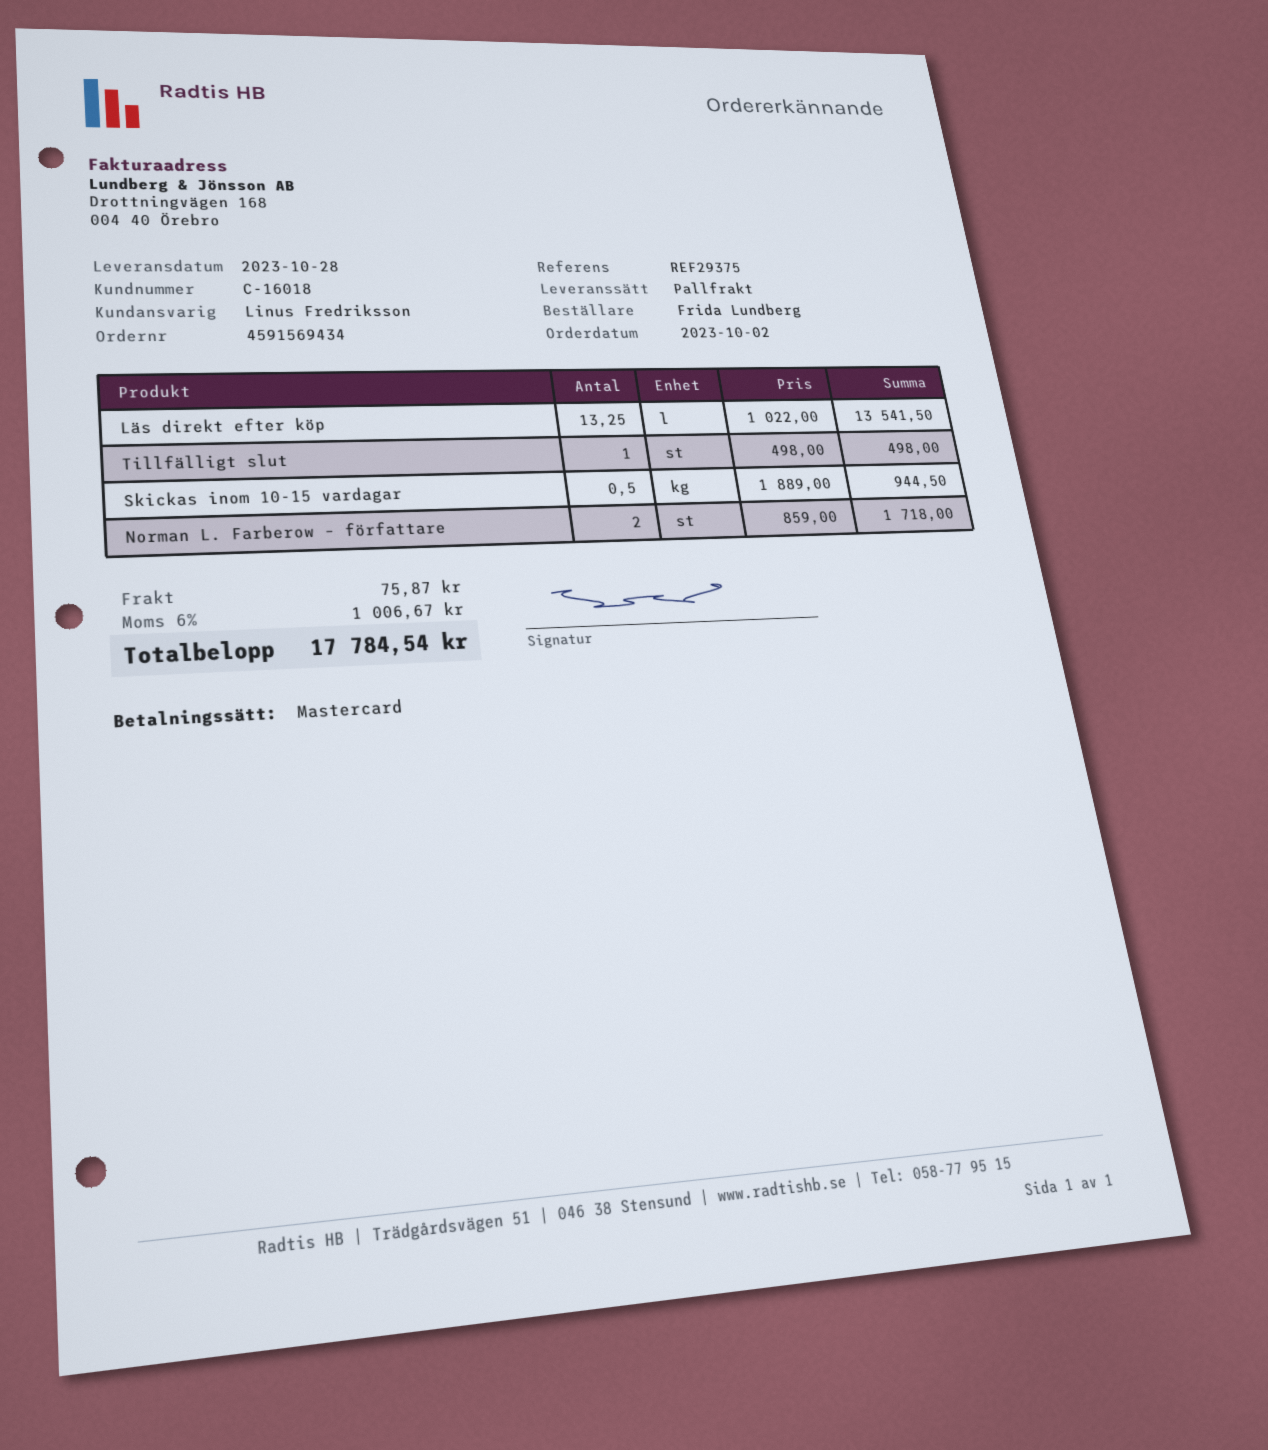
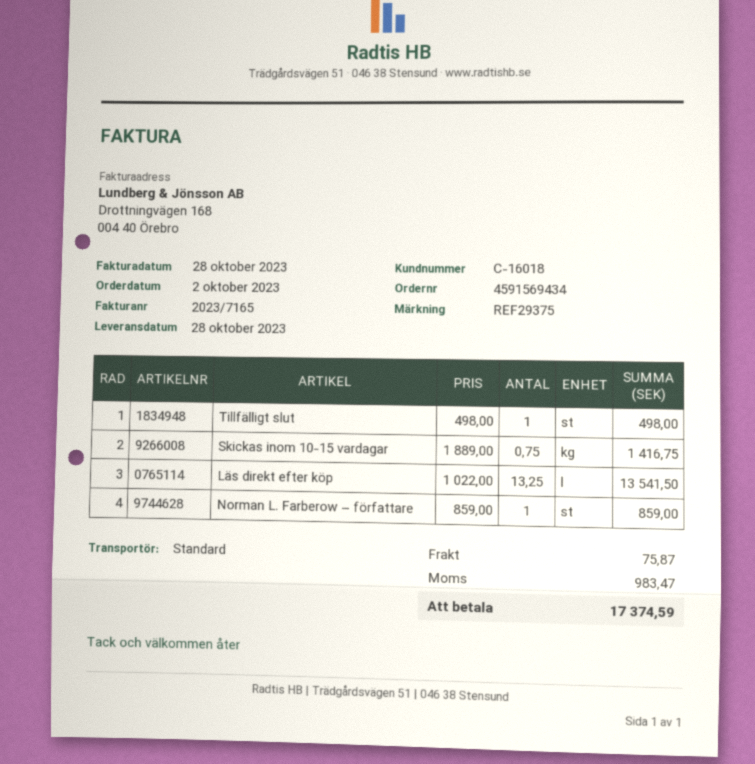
shipping method: pallet freight -> standard
Skickas inom 10-15 vardagar: 0.5 x 1889.00 = 944.50 -> 0.75 x 1889.00 = 1416.75
Norman L. Farberow – författare: 2 x 859.00 = 1718.00 -> 1 x 859.00 = 859.00
tax: 1006.67 -> 983.47
total: 17784.54 -> 17374.59

